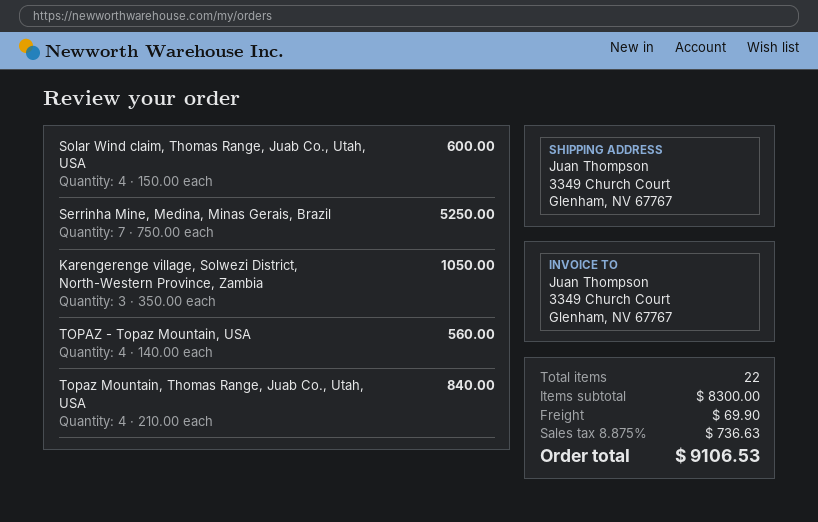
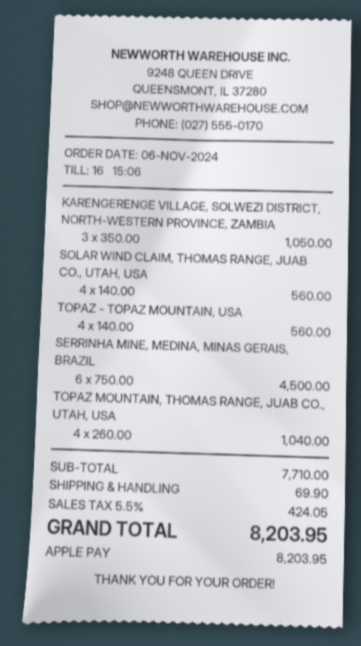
Solar Wind claim, Thomas Range, Juab Co., Utah, USA: 4 x 150.00 = 600.00 -> 4 x 140.00 = 560.00
Serrinha Mine, Medina, Minas Gerais, Brazil: 7 x 750.00 = 5250.00 -> 6 x 750.00 = 4500.00
Topaz Mountain, Thomas Range, Juab Co., Utah, USA: 4 x 210.00 = 840.00 -> 4 x 260.00 = 1040.00
subtotal: 8300.00 -> 7710.00
tax: 8.875% = 736.63 -> 5.5% = 424.05
total: 9106.53 -> 8203.95

